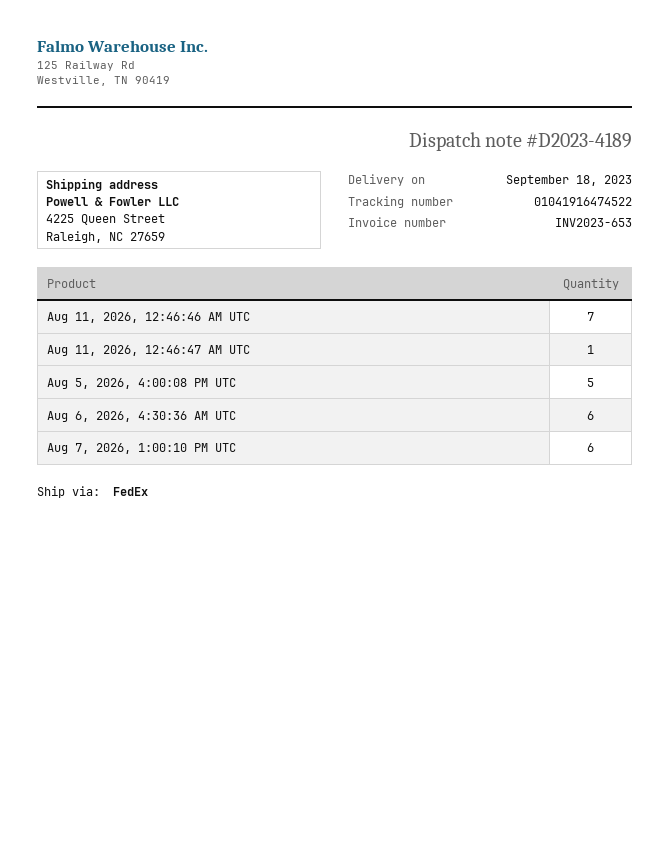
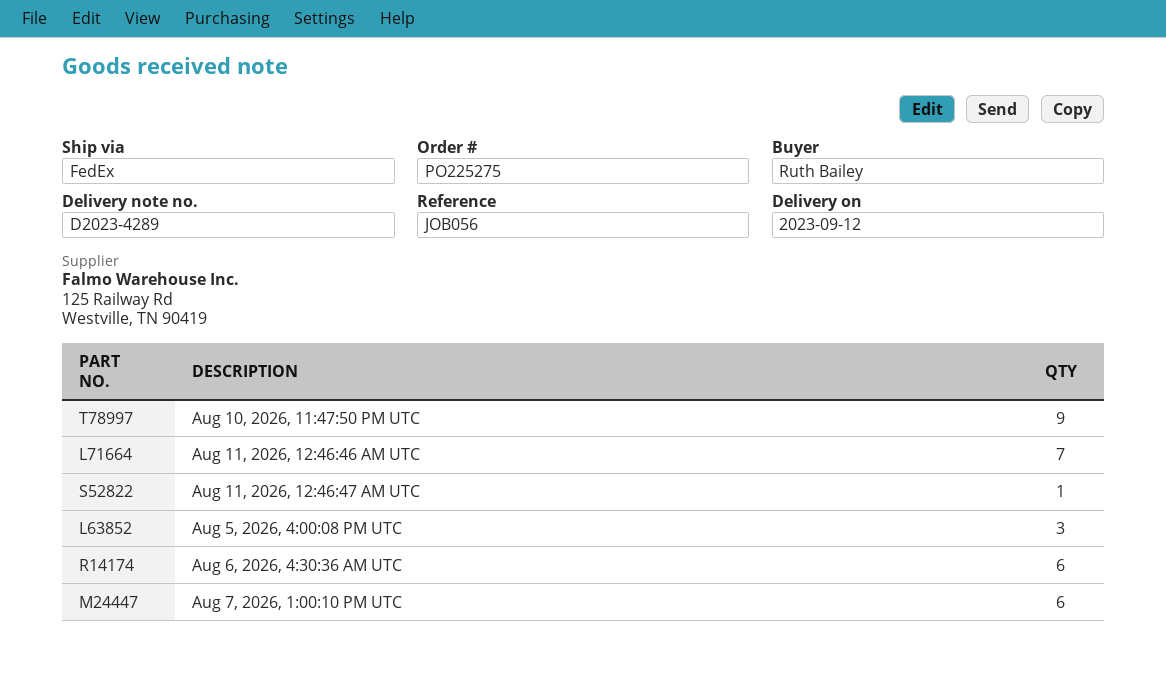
delivery note number: D2023-4189 -> D2023-4289
delivery date: 2023-09-18 -> 2023-09-12
Aug 5, 2026, 4:00:08 PM UTC: 5 -> 3
Aug 10, 2026, 11:47:50 PM UTC: none -> 9

